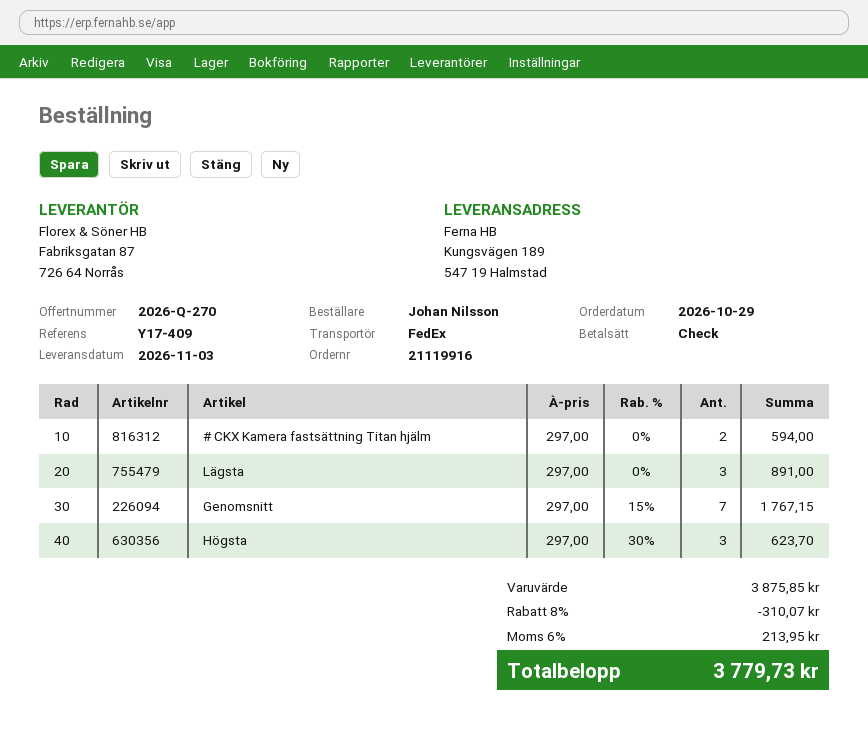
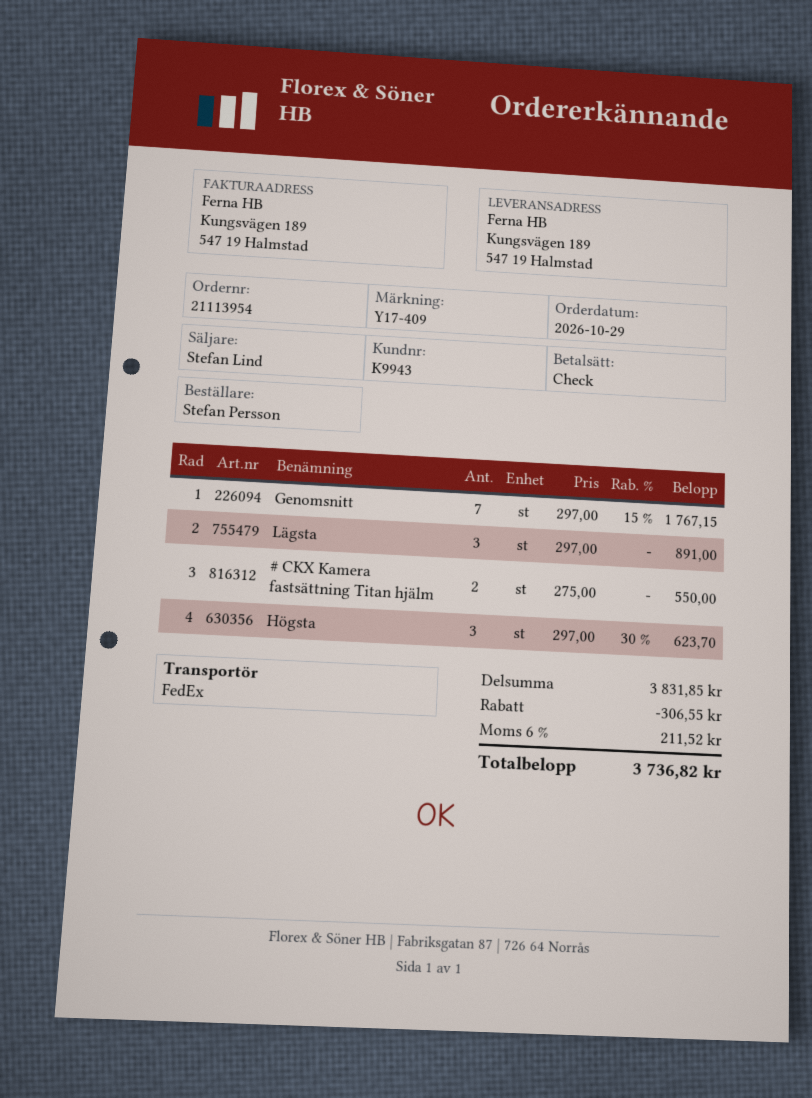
order number: 21119916 -> 21113954
ordered by: Johan Nilsson -> Stefan Persson
# CKX Kamera fastsättning Titan hjälm: 2 x 297.00 = 594.00 -> 2 x 275.00 = 550.00
subtotal: 3875.85 -> 3831.85
discount: 310.07 -> 306.55
tax: 6% = 213.95 -> 6% = 211.52
total: 3779.73 -> 3736.82

